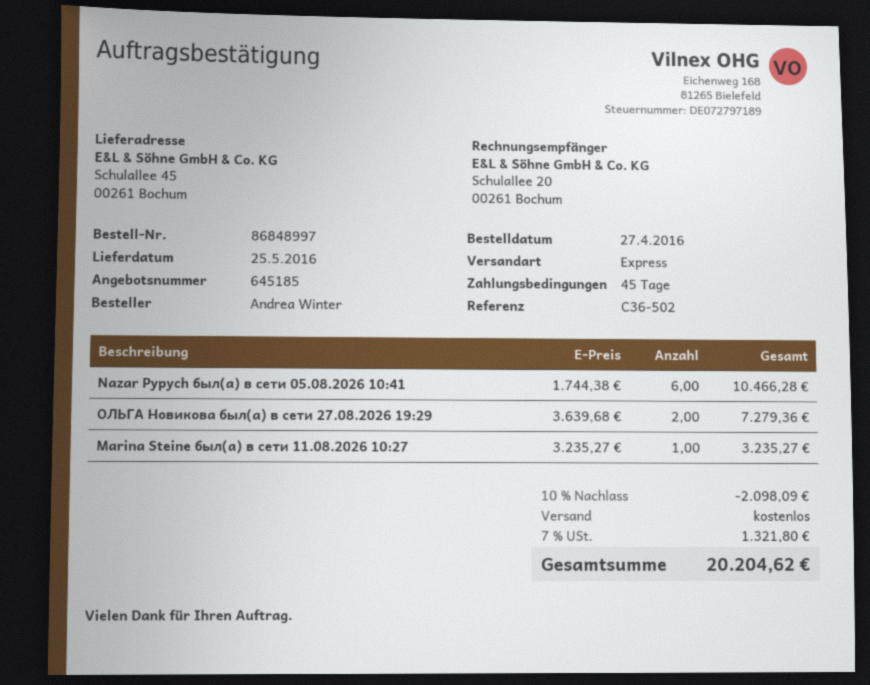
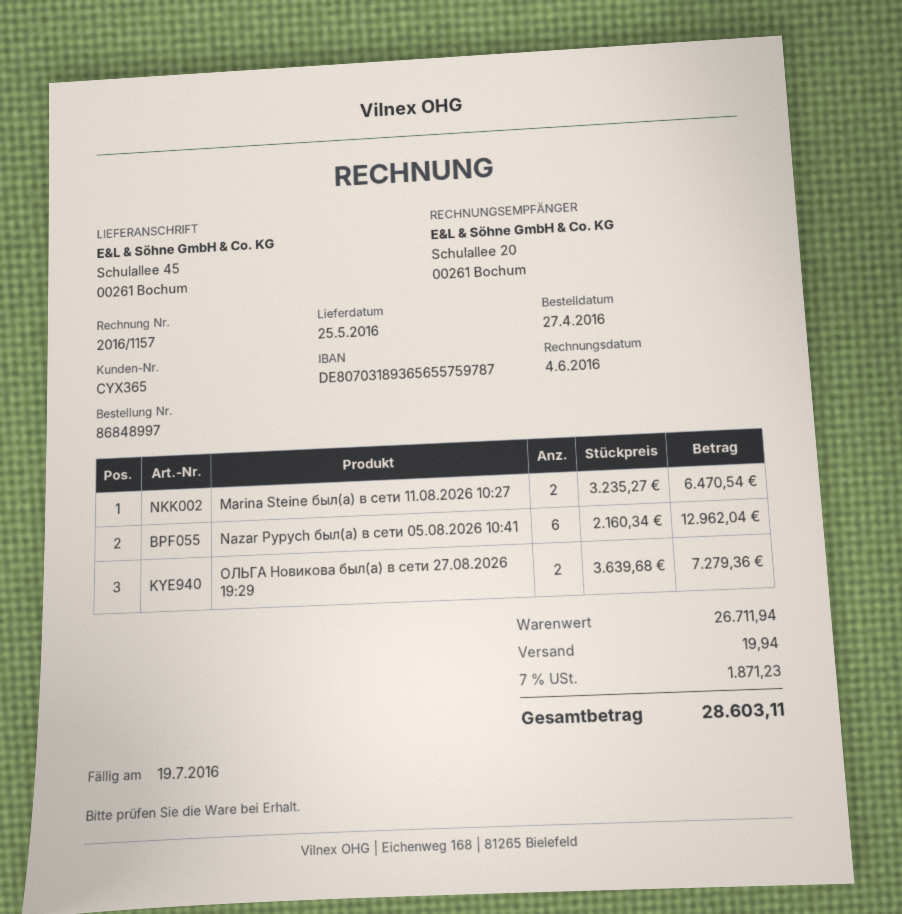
Nazar Pypych был(а) в сети 05.08.2026 10:41: 6 x 1744.38 = 10466.28 -> 6 x 2160.34 = 12962.04
Marina Steine был(а) в сети 11.08.2026 10:27: 1 x 3235.27 = 3235.27 -> 2 x 3235.27 = 6470.54
discount: 10% = 2098.09 -> none
shipping: 0.00 -> 19.94
tax: 7% = 1321.80 -> 7% = 1871.23
total: 20204.62 -> 28603.11

